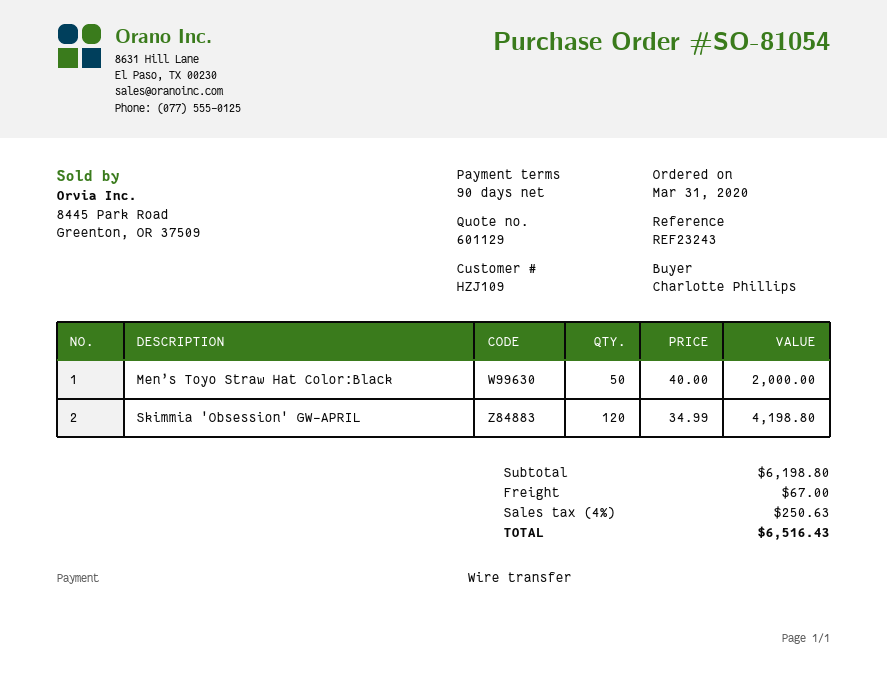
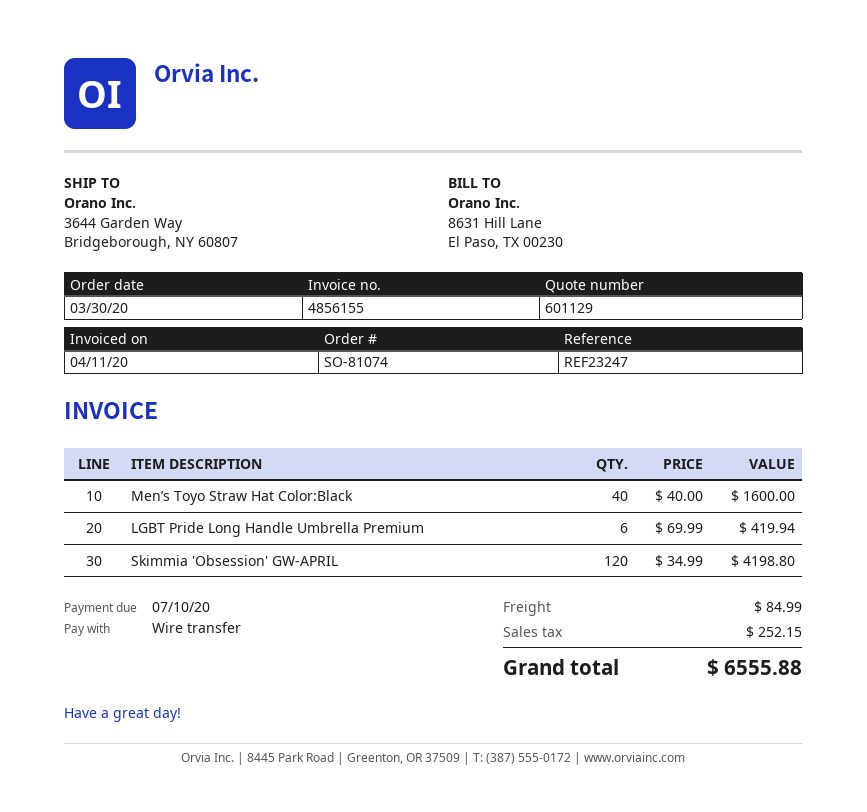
order number: SO-81054 -> SO-81074
order date: 2020-03-31 -> 2020-03-30
reference: REF23243 -> REF23247
Men’s Toyo Straw Hat Color:Black: 50 x 40.00 = 2000.00 -> 40 x 40.00 = 1600.00
LGBT Pride Long Handle Umbrella Premium: none -> 6 x 69.99 = 419.94
shipping: 67.00 -> 84.99
tax: 250.63 -> 252.15
total: 6516.43 -> 6555.88

